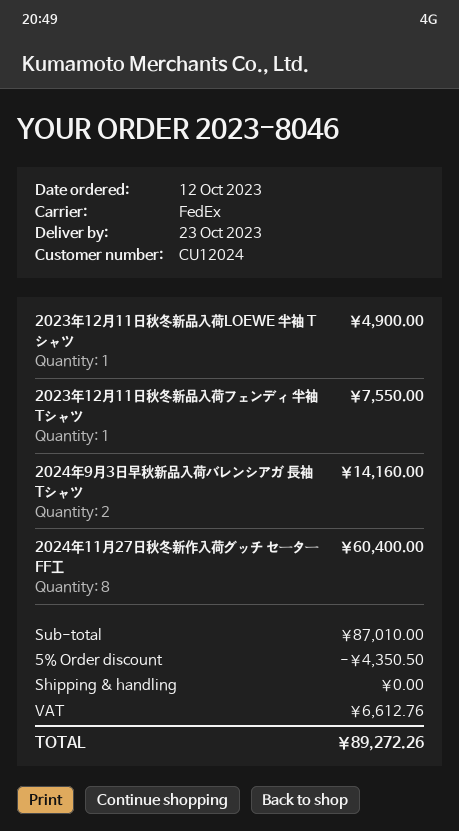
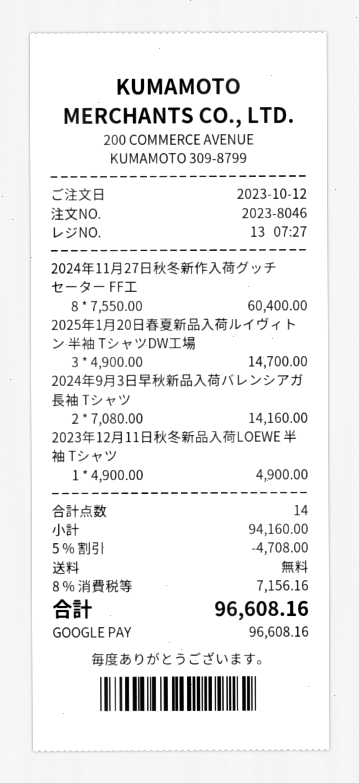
2023年12月11日秋冬新品入荷フェンディ 半袖 Tシャツ: 1 for 7550.00 -> none
2025年1月20日春夏新品入荷ルイヴィトン 半袖 TシャツDW工場: none -> 3 for 14700.00
subtotal: 87010.00 -> 94160.00
discount: 5% = 4350.50 -> 5% = 4708.00
tax: 6612.76 -> 7156.16
total: 89272.26 -> 96608.16

